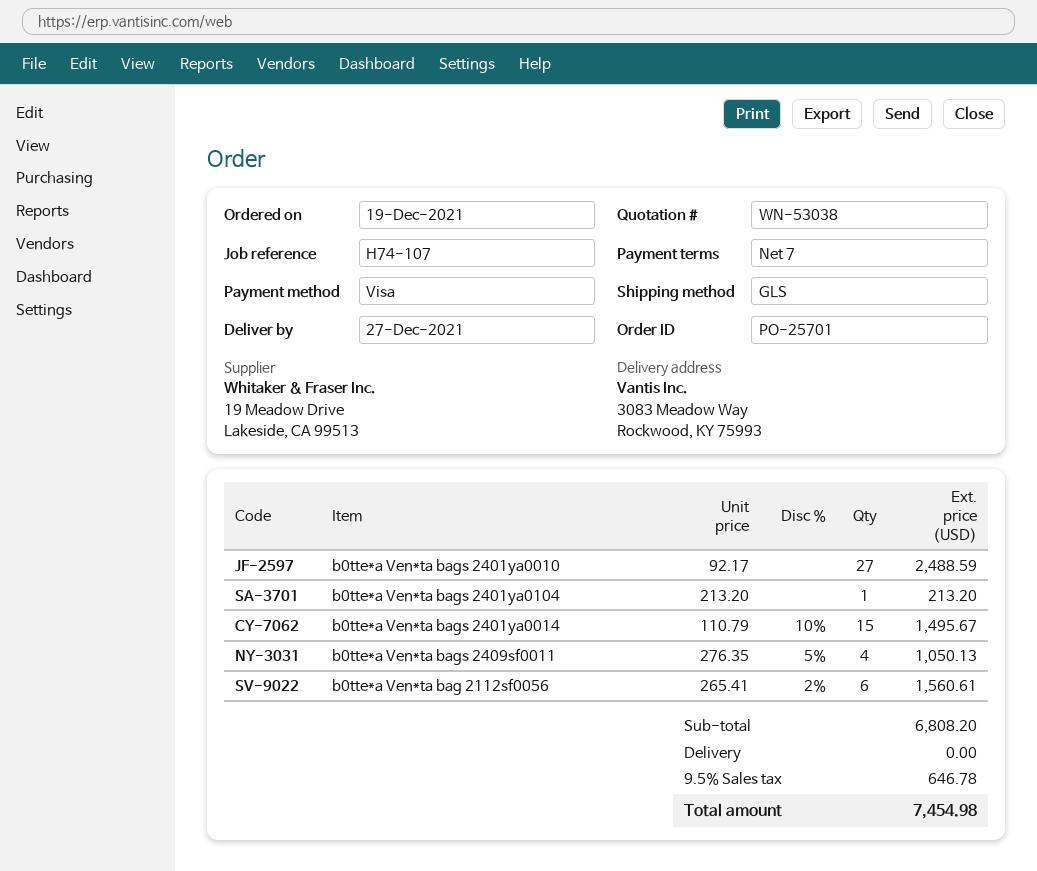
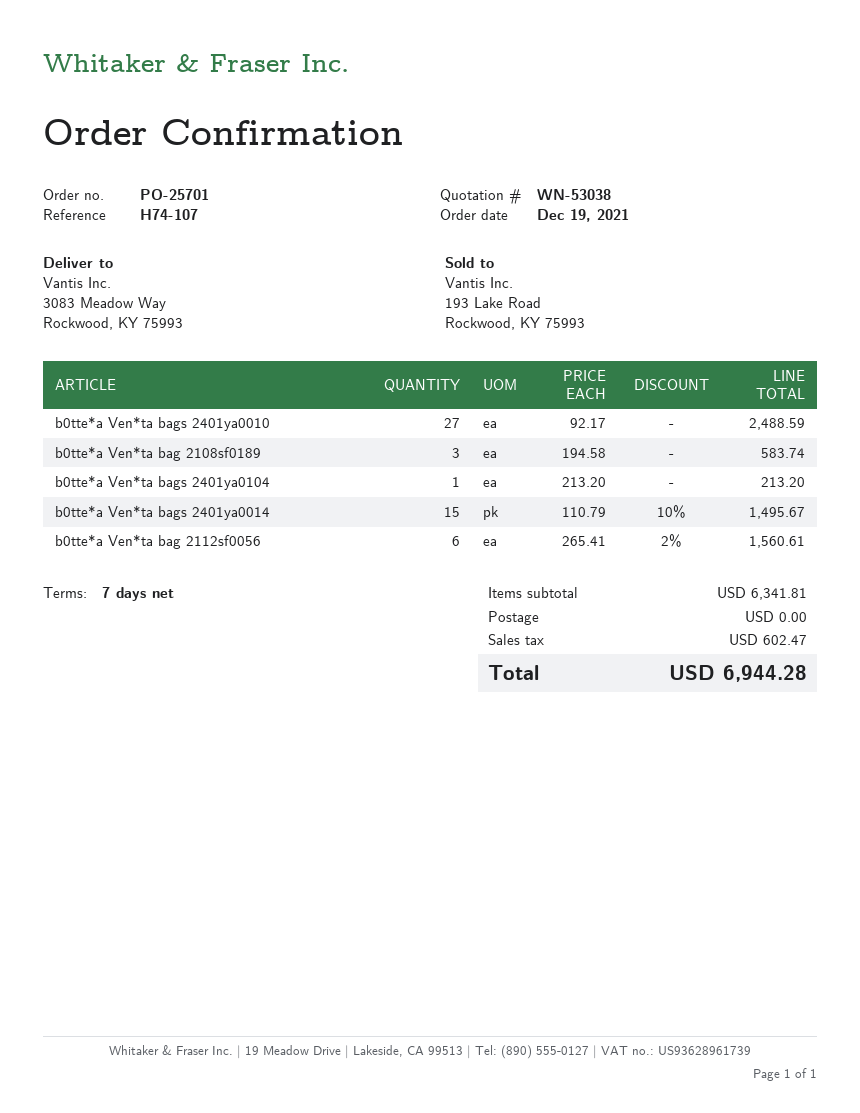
b0tte*a Ven*ta bags 2409sf0011: 4 x 276.35 - 5% = 1050.13 -> none
b0tte*a Ven*ta bag 2108sf0189: none -> 3 x 194.58 = 583.74
subtotal: 6808.20 -> 6341.81
tax: 646.78 -> 602.47
total: 7454.98 -> 6944.28

